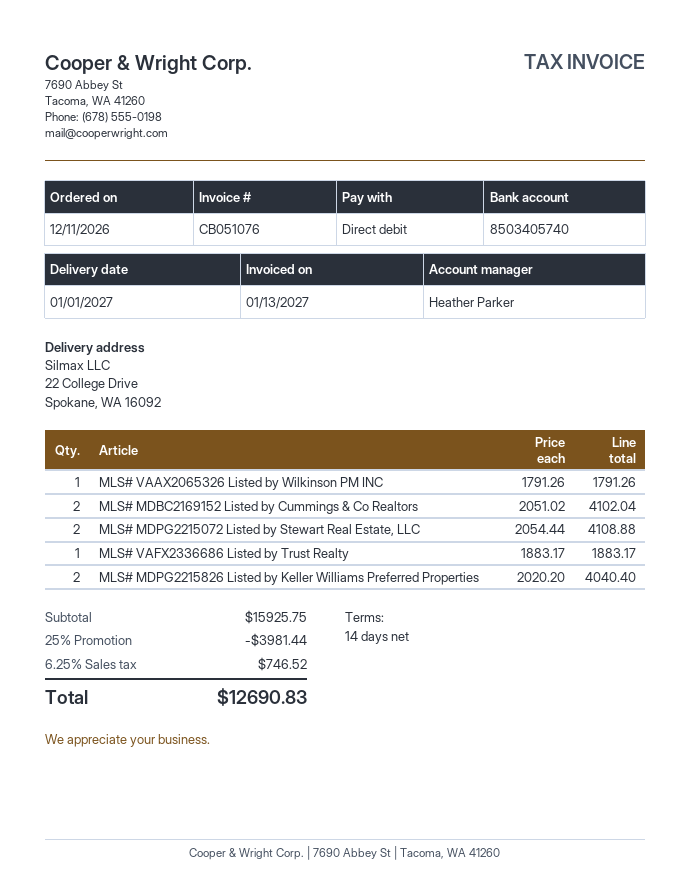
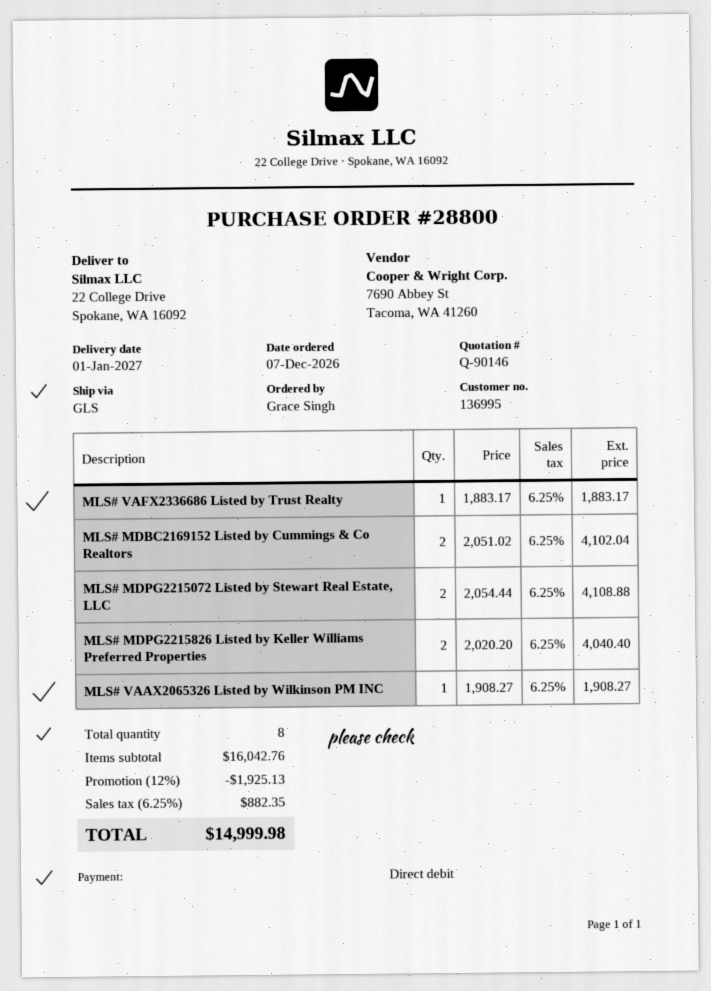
order date: 2026-12-11 -> 2026-12-07
MLS# VAAX2065326 Listed by Wilkinson PM INC: 1 x 1791.26 = 1791.26 -> 1 x 1908.27 = 1908.27
subtotal: 15925.75 -> 16042.76
discount: 25% = 3981.44 -> 12% = 1925.13
tax: 6.25% = 746.52 -> 6.25% = 882.35
total: 12690.83 -> 14999.98

